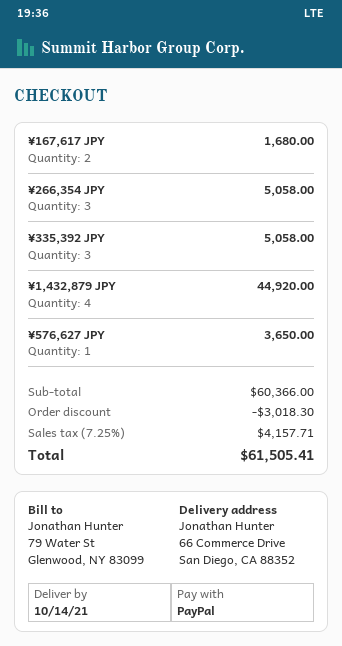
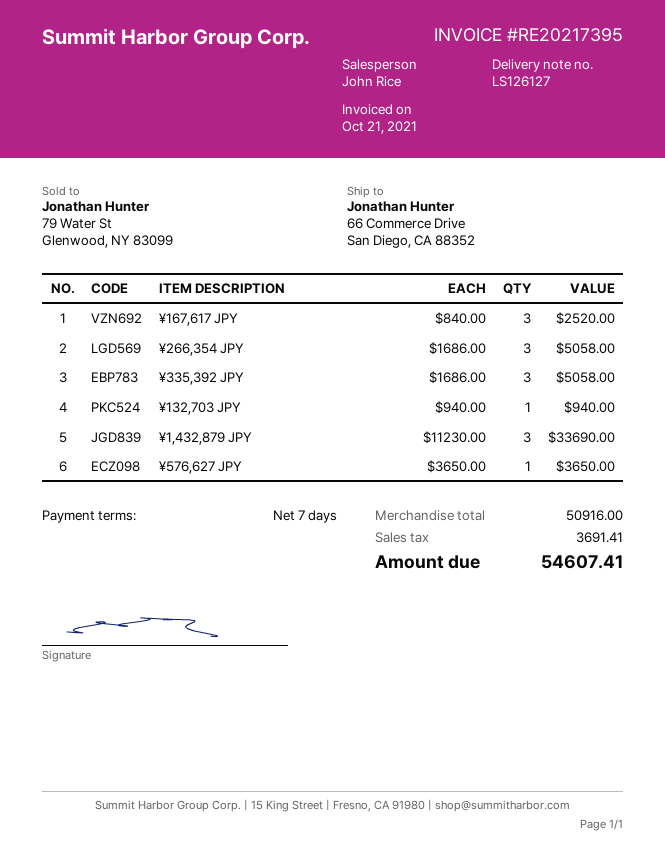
¥167,617 JPY: 2 for 1680.00 -> 3 for 2520.00
¥1,432,879 JPY: 4 for 44920.00 -> 3 for 33690.00
¥132,703 JPY: none -> 1 for 940.00
subtotal: 60366.00 -> 50916.00
discount: 3018.30 -> none
tax: 4157.71 -> 3691.41
total: 61505.41 -> 54607.41

